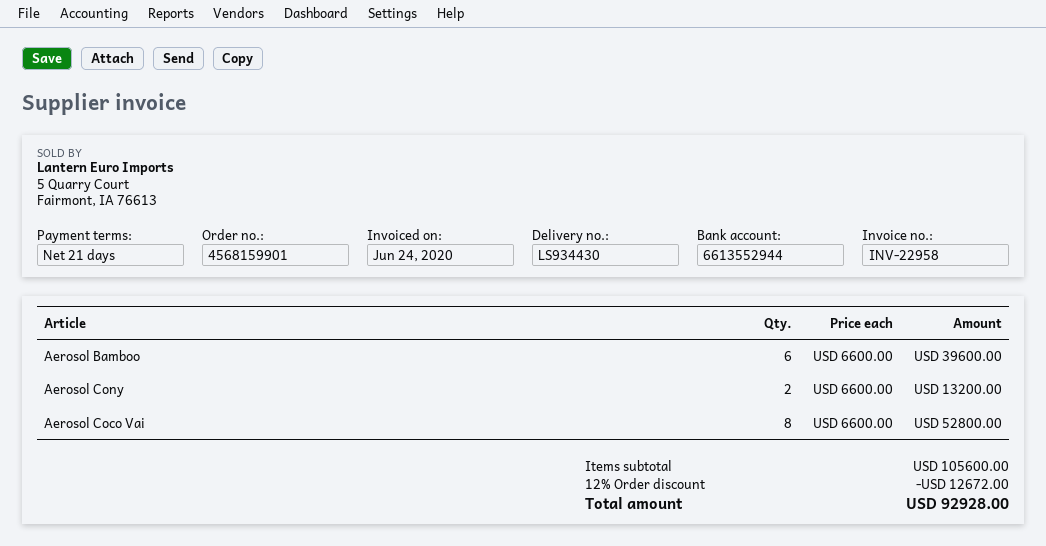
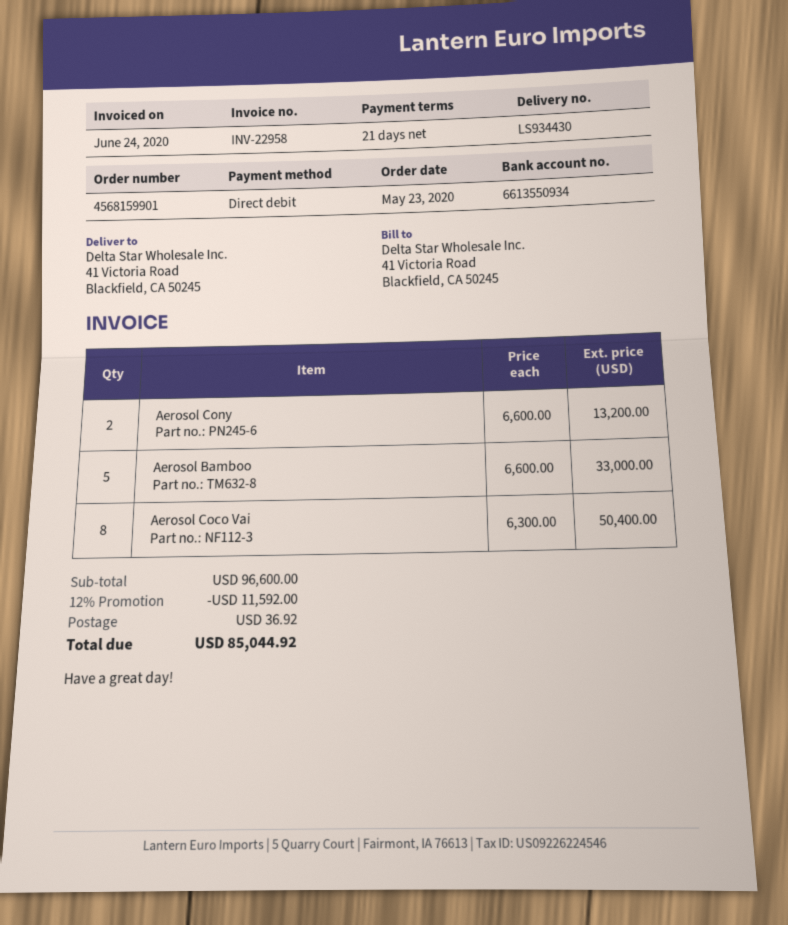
bank account: 6613552944 -> 6613550934
Aerosol Bamboo: 6 x 6600.00 = 39600.00 -> 5 x 6600.00 = 33000.00
Aerosol Coco Vai: 8 x 6600.00 = 52800.00 -> 8 x 6300.00 = 50400.00
subtotal: 105600.00 -> 96600.00
discount: 12% = 12672.00 -> 12% = 11592.00
shipping: none -> 36.92
total: 92928.00 -> 85044.92

